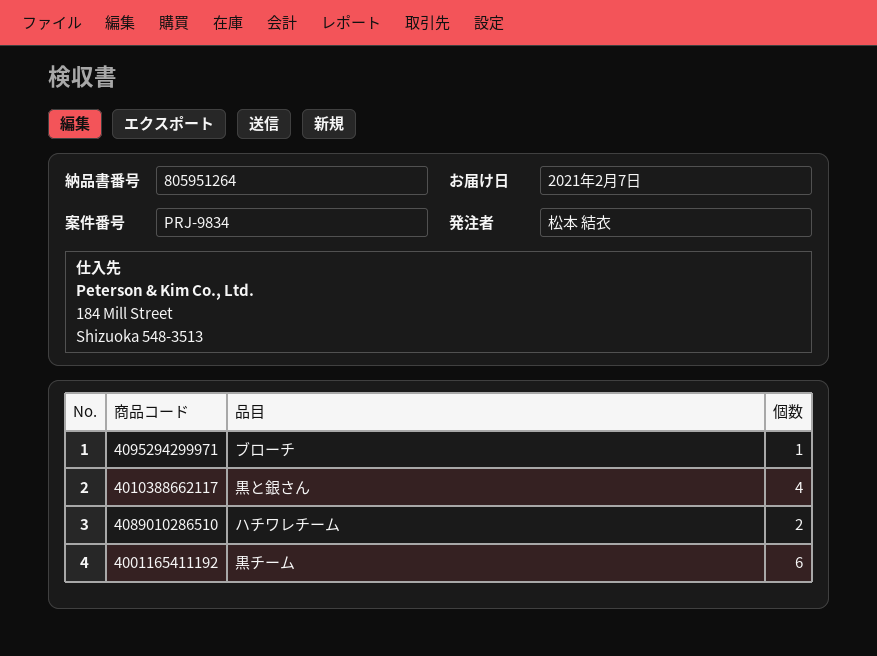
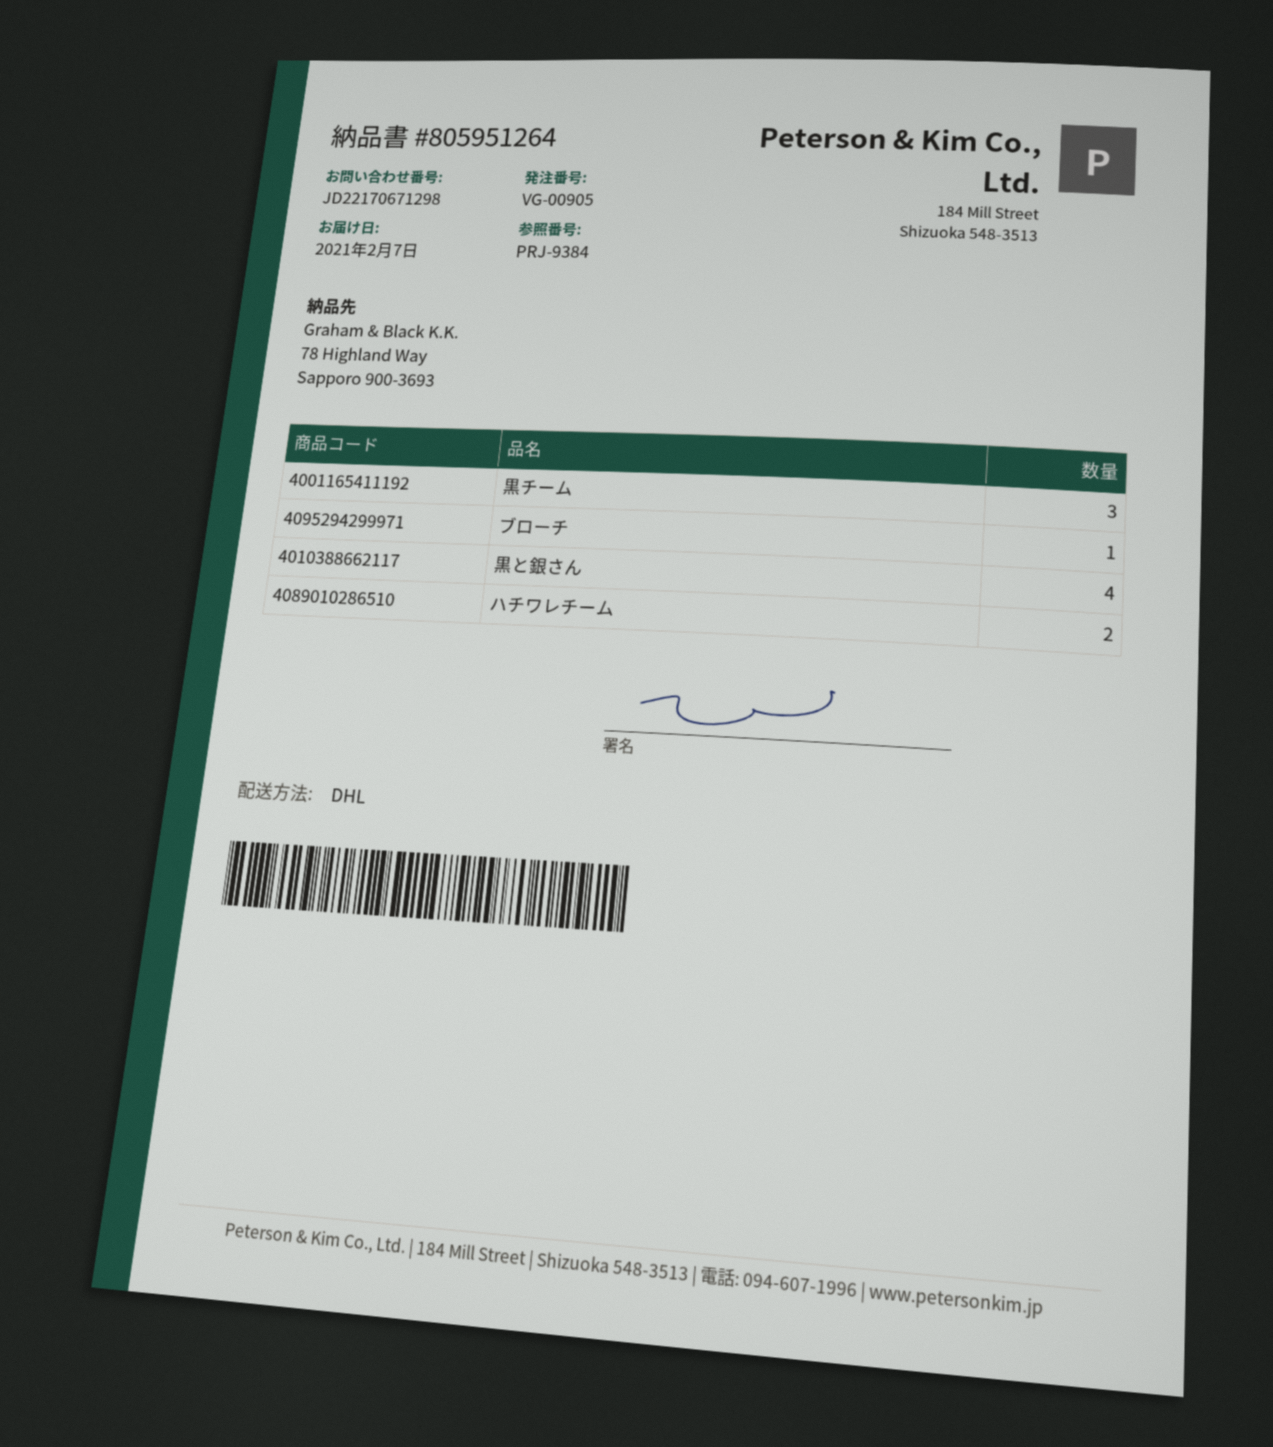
reference: PRJ-9834 -> PRJ-9384
黒チーム: 6 -> 3

